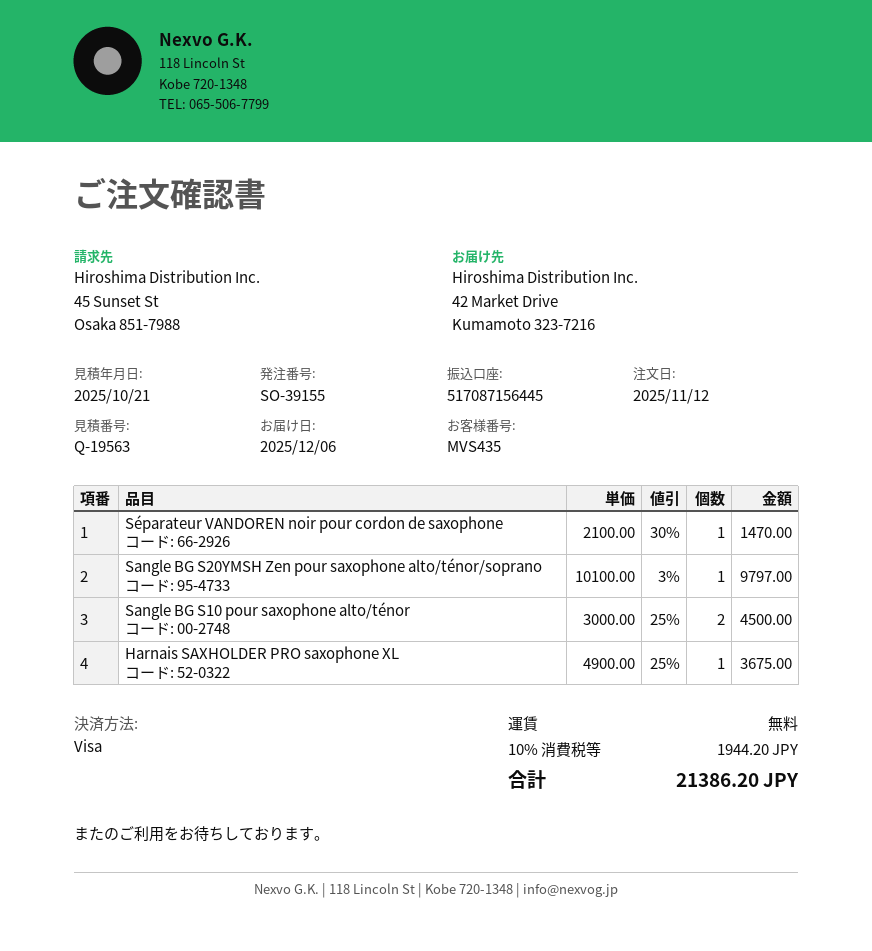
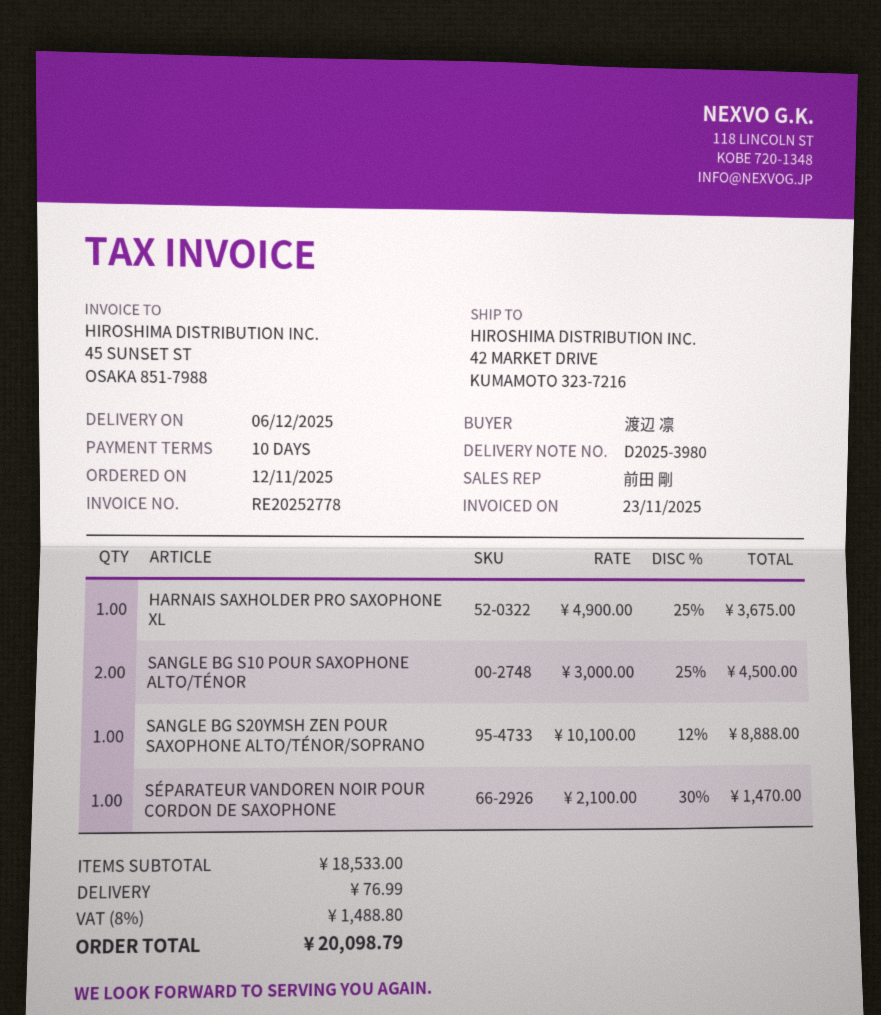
Sangle BG S20YMSH Zen pour saxophone alto/ténor/soprano: 1 x 10100.00 - 3% = 9797.00 -> 1 x 10100.00 - 12% = 8888.00
shipping: 0.00 -> 76.99
tax: 10% = 1944.20 -> 8% = 1488.80
total: 21386.20 -> 20098.79

